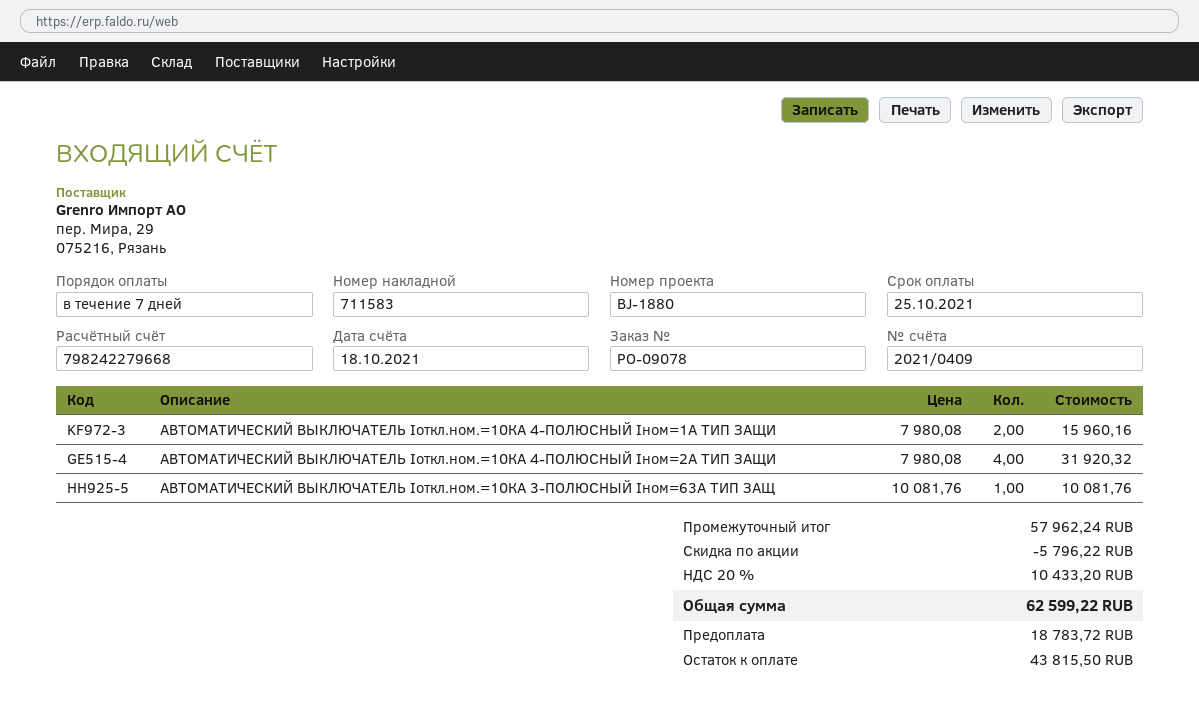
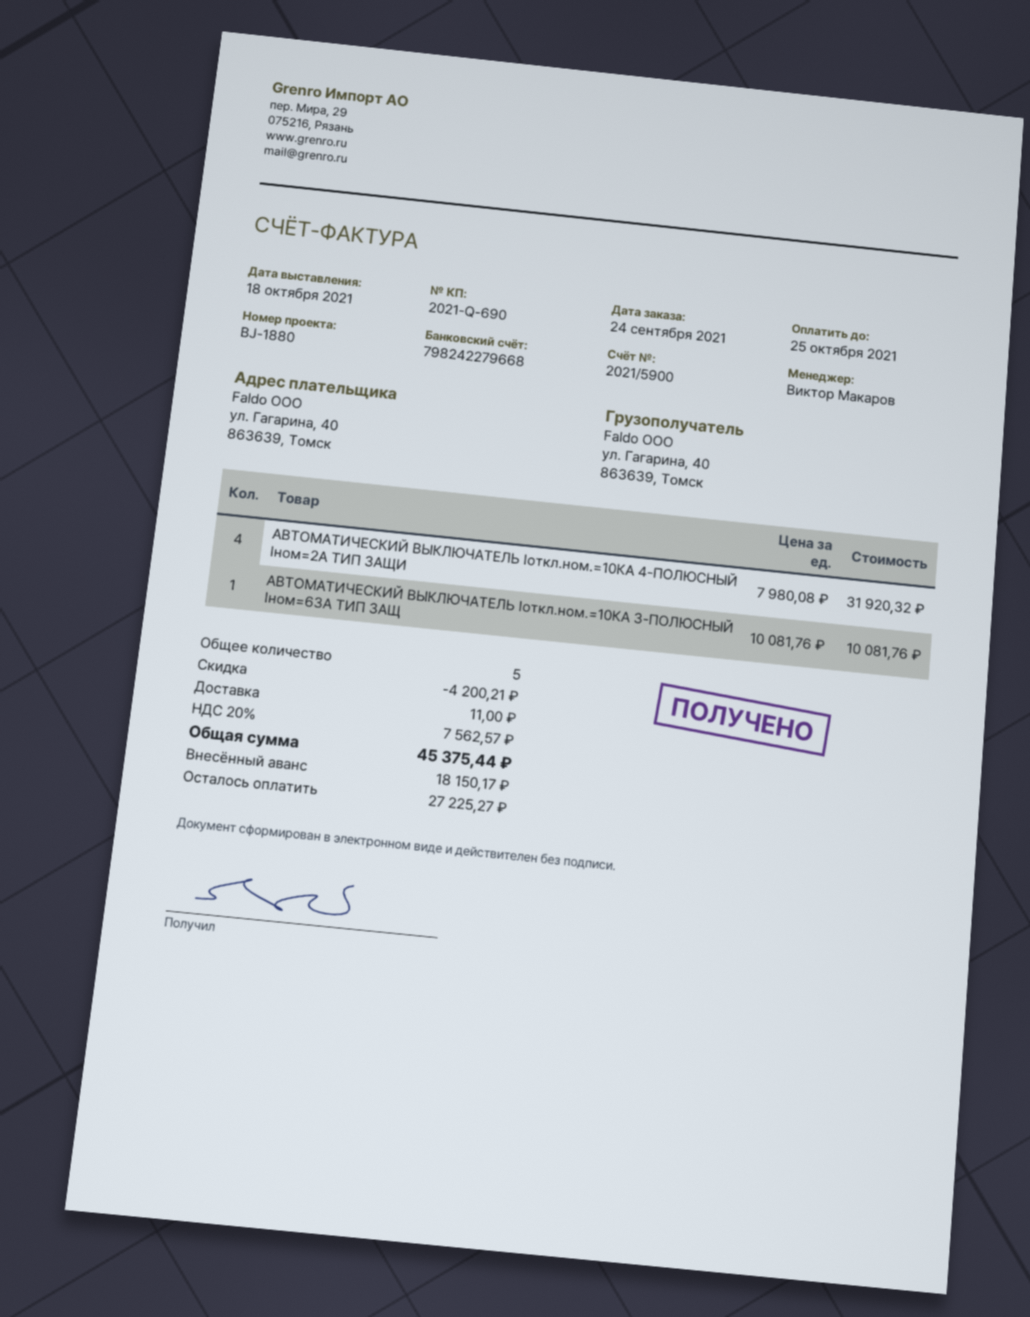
invoice number: 2021/0409 -> 2021/5900
АВТОМАТИЧЕСКИЙ ВЫКЛЮЧАТЕЛЬ Iоткл.ном.=10КА 4-ПОЛЮСНЫЙ Iном=1А ТИП ЗАЩИ: 2 x 7980.08 = 15960.16 -> none
discount: 5796.22 -> 4200.21
shipping: none -> 11.00
tax: 20% = 10433.20 -> 20% = 7562.57
total: 62599.22 -> 45375.44
deposit: 18783.72 -> 18150.17
balance: 43815.50 -> 27225.27

